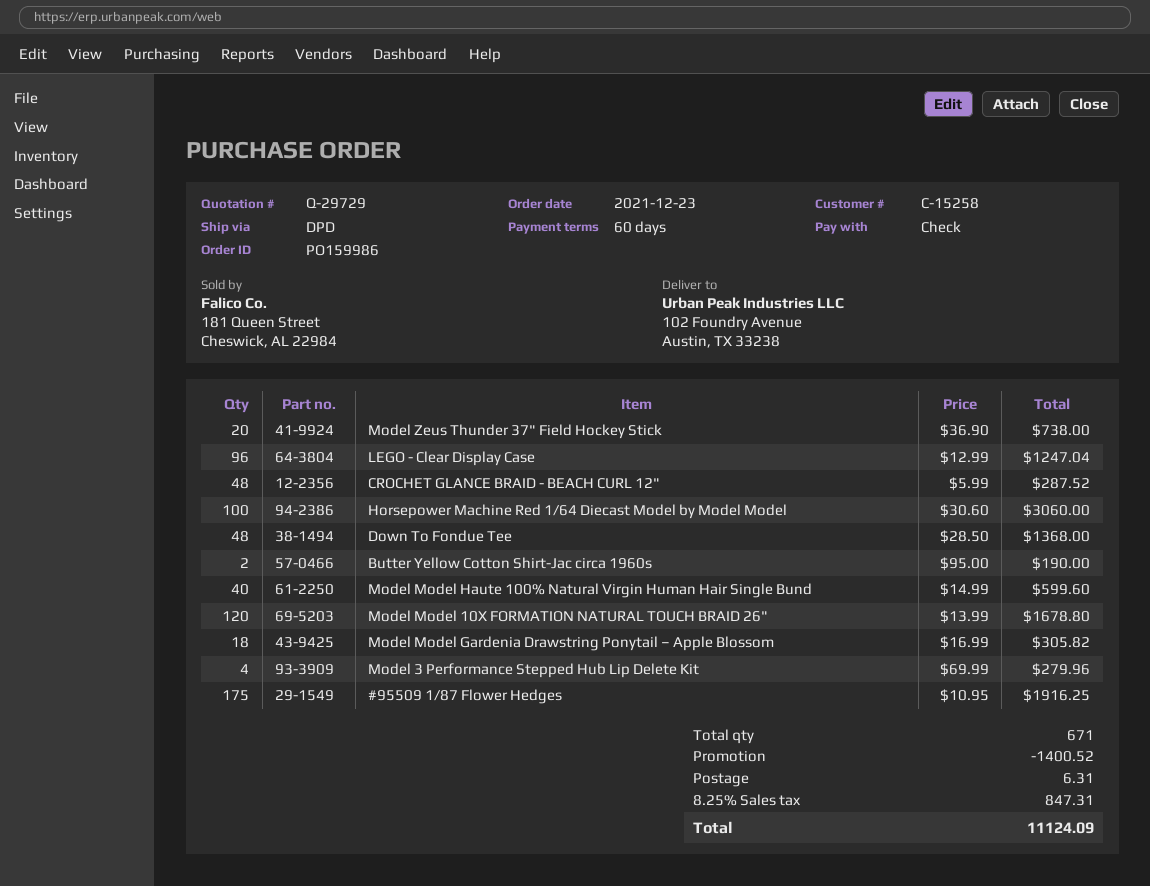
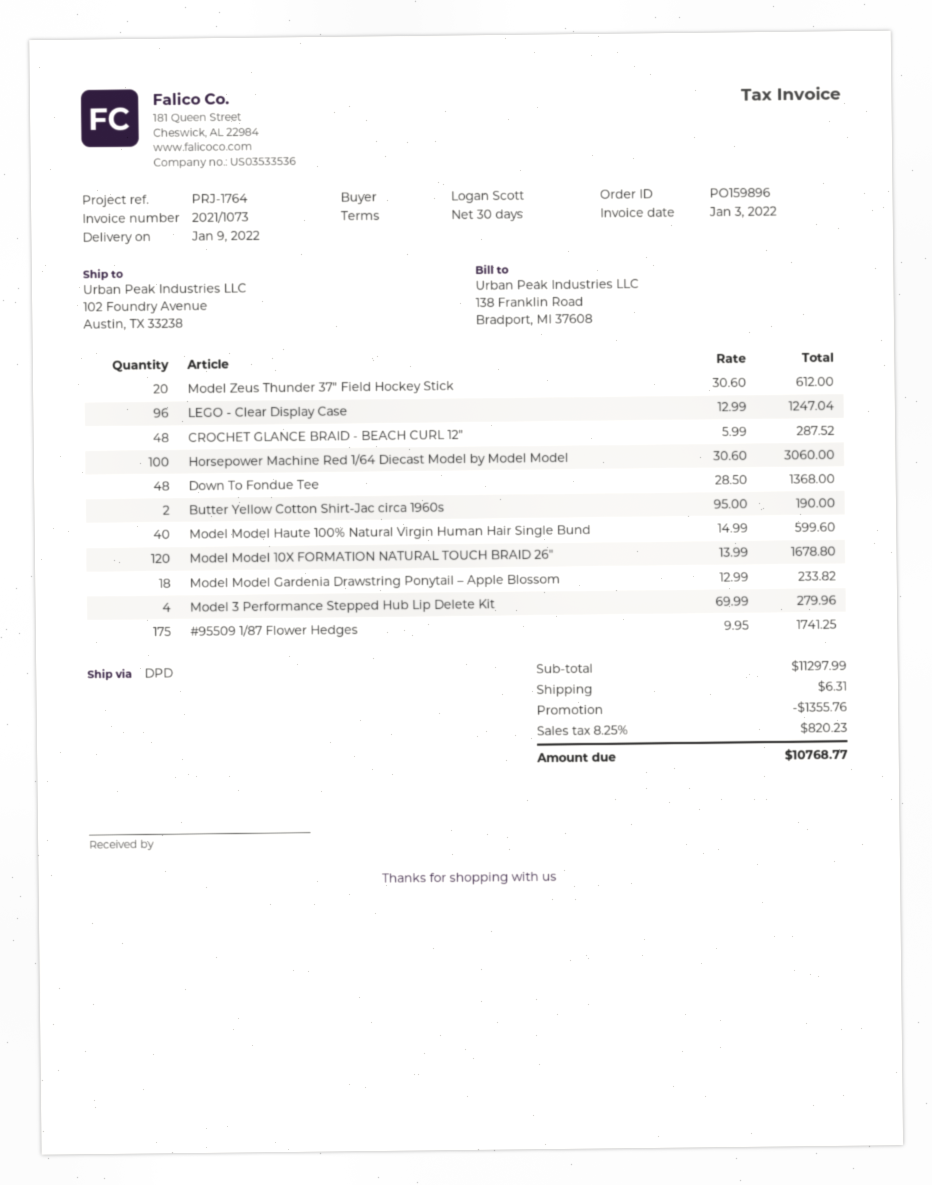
order number: PO159986 -> PO159896
payment terms: 60 days -> 30 days
Model Zeus Thunder 37" Field Hockey Stick: 20 x 36.90 = 738.00 -> 20 x 30.60 = 612.00
Model Model Gardenia Drawstring Ponytail – Apple Blossom: 18 x 16.99 = 305.82 -> 18 x 12.99 = 233.82
#95509 1/87 Flower Hedges: 175 x 10.95 = 1916.25 -> 175 x 9.95 = 1741.25
discount: 1400.52 -> 1355.76
tax: 8.25% = 847.31 -> 8.25% = 820.23
total: 11124.09 -> 10768.77

